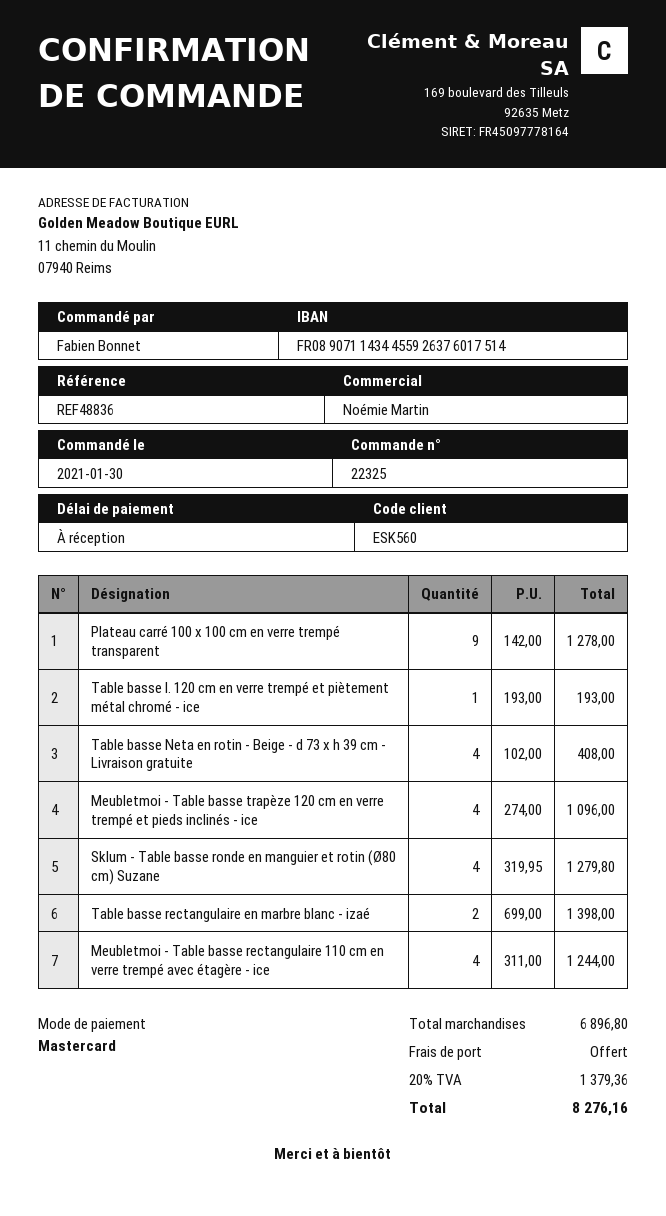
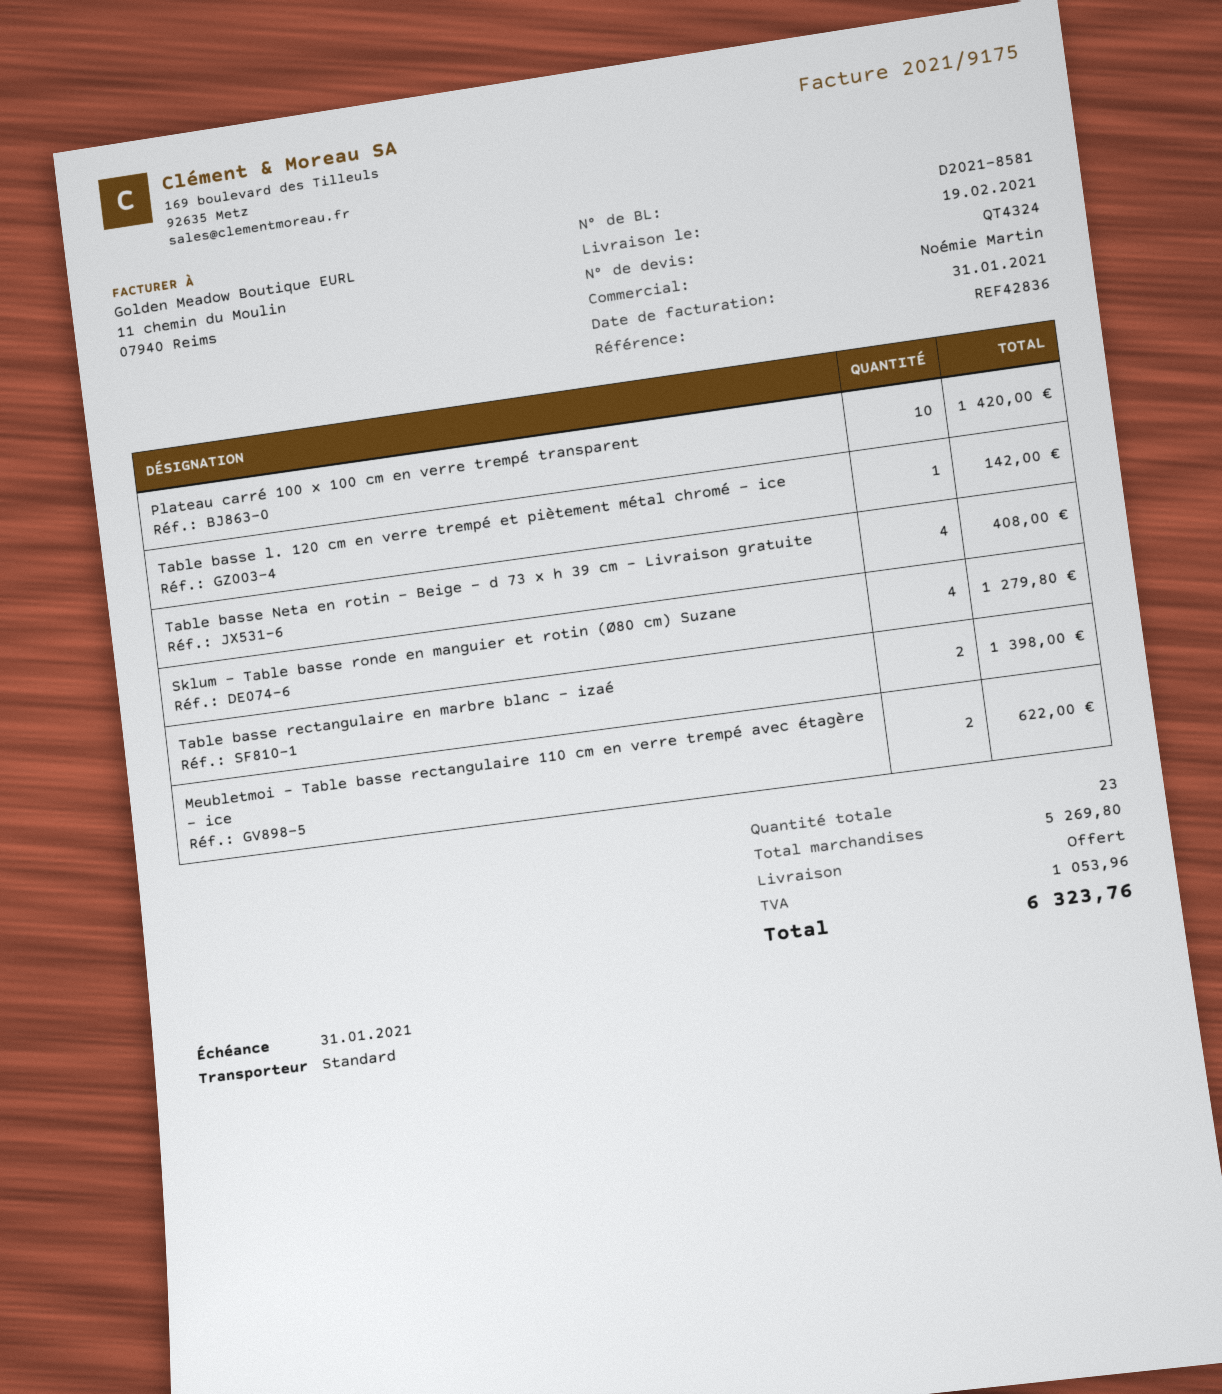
reference: REF48836 -> REF42836
Plateau carré 100 x 100 cm en verre trempé transparent: 9 for 1278.00 -> 10 for 1420.00
Table basse l. 120 cm en verre trempé et piètement métal chromé - ice: 1 for 193.00 -> 1 for 142.00
Meubletmoi - Table basse trapèze 120 cm en verre trempé et pieds inclinés - ice: 4 for 1096.00 -> none
Meubletmoi - Table basse rectangulaire 110 cm en verre trempé avec étagère - ice: 4 for 1244.00 -> 2 for 622.00
subtotal: 6896.80 -> 5269.80
tax: 1379.36 -> 1053.96
total: 8276.16 -> 6323.76

